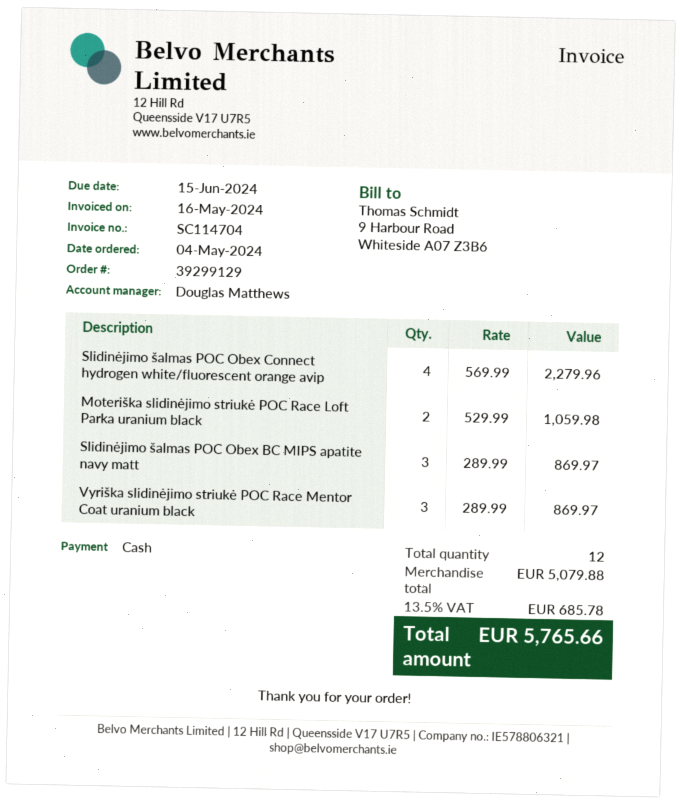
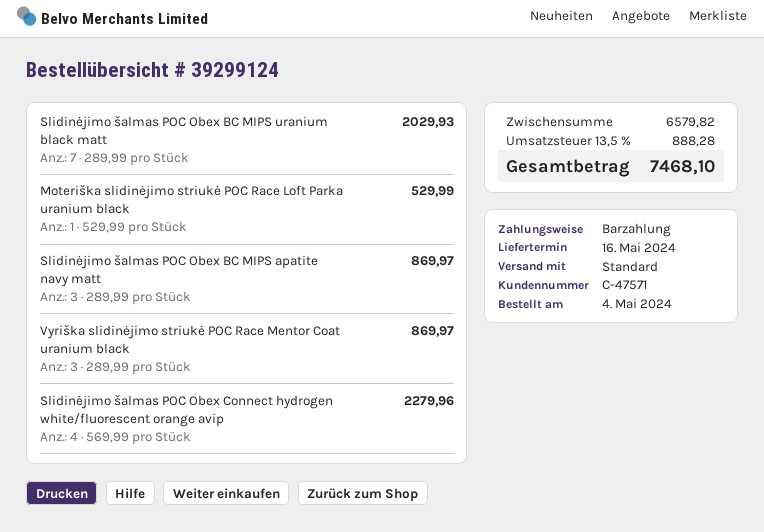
order number: 39299129 -> 39299124
Moteriška slidinėjimo striukė POC Race Loft Parka uranium black: 2 x 529.99 = 1059.98 -> 1 x 529.99 = 529.99
Slidinėjimo šalmas POC Obex BC MIPS uranium black matt: none -> 7 x 289.99 = 2029.93
subtotal: 5079.88 -> 6579.82
tax: 13.5% = 685.78 -> 13.5% = 888.28
total: 5765.66 -> 7468.10

